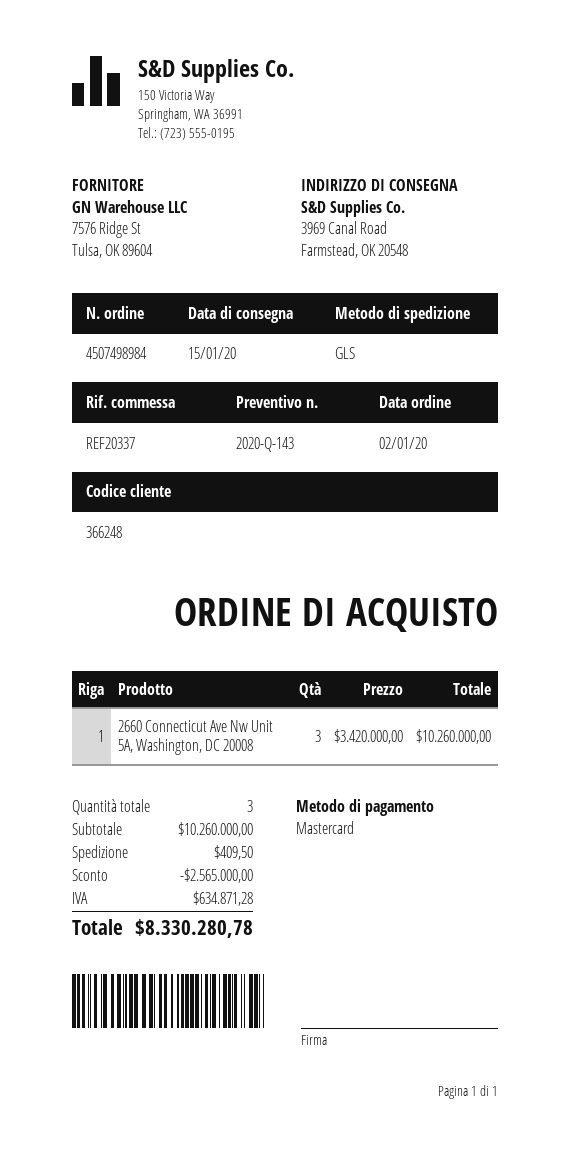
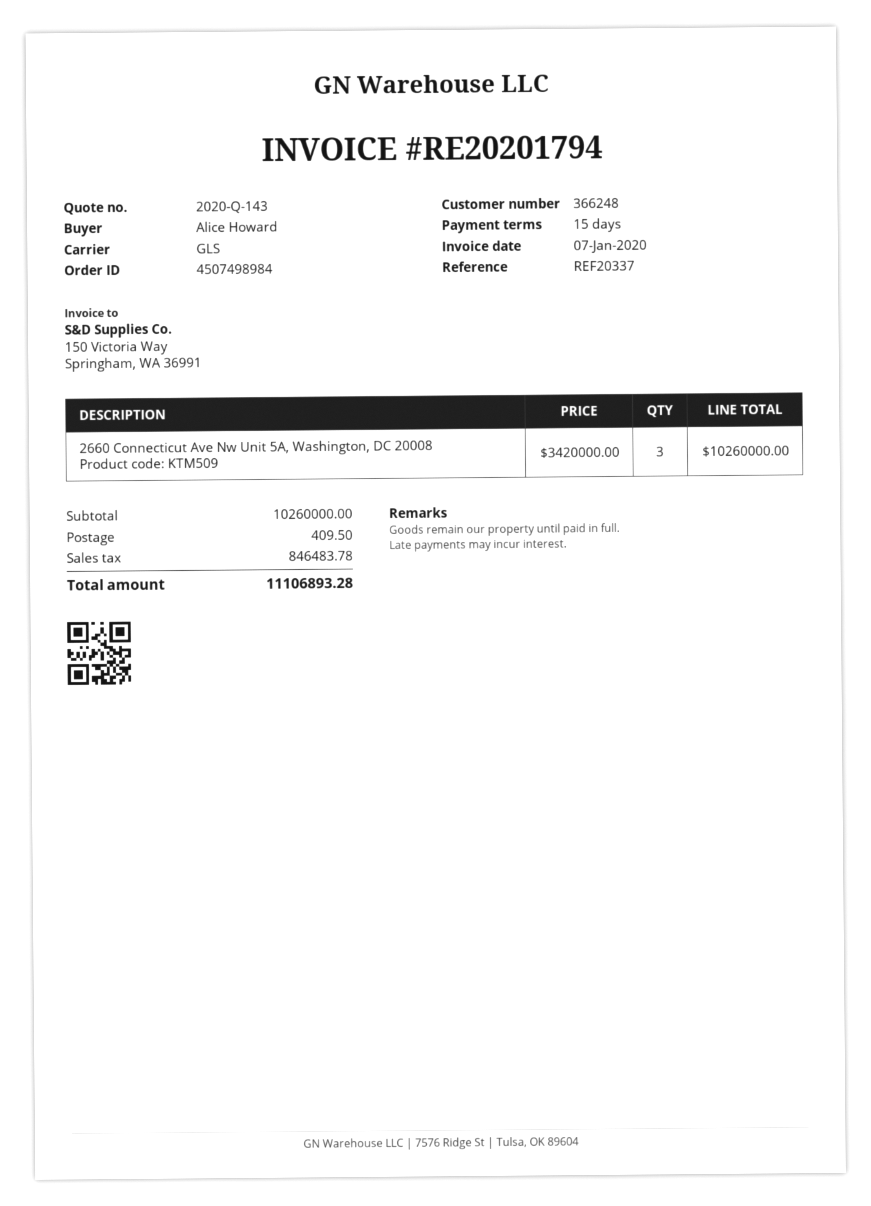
discount: 2565000.00 -> none
tax: 634871.28 -> 846483.78
total: 8330280.78 -> 11106893.28

